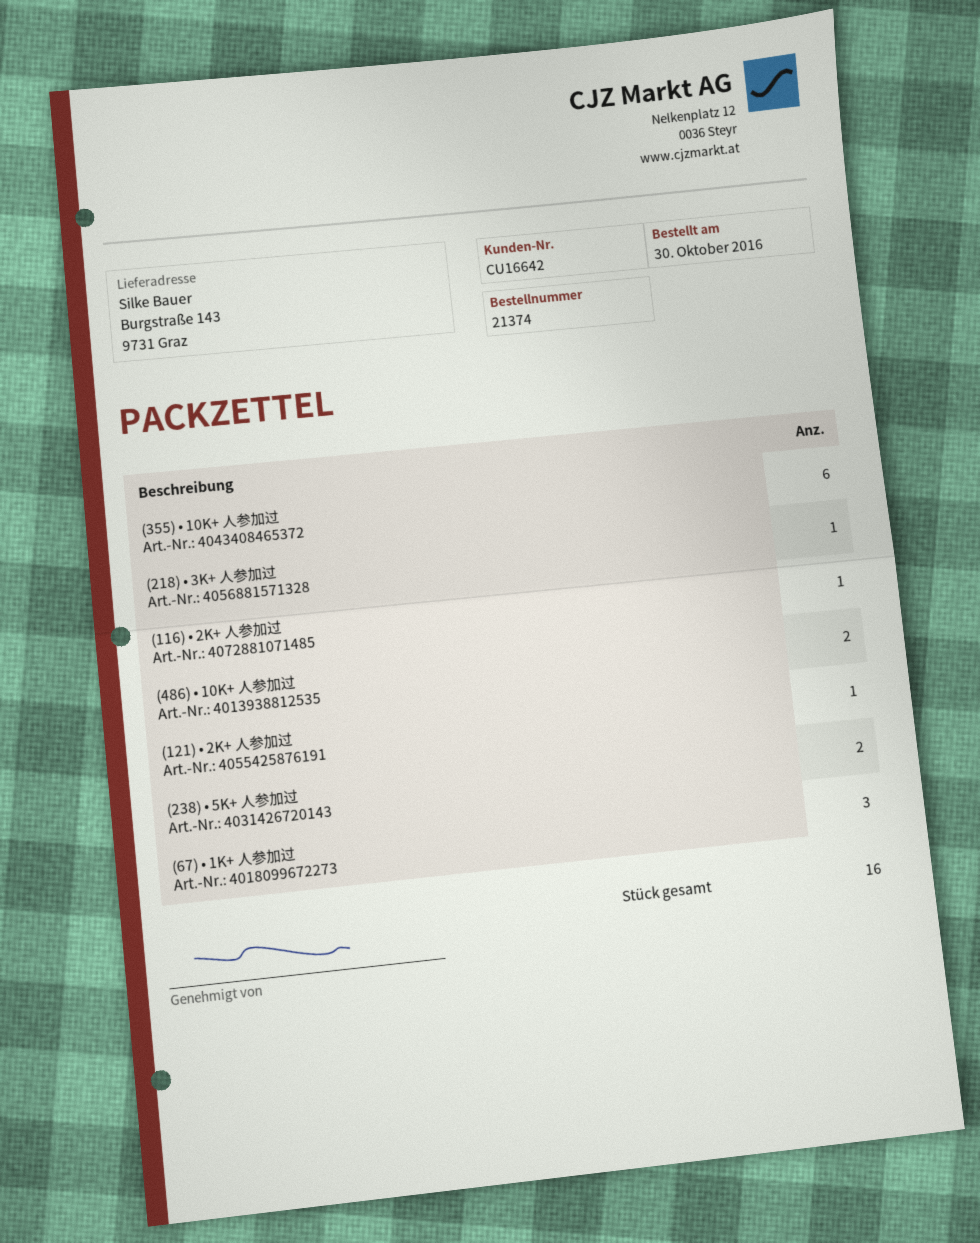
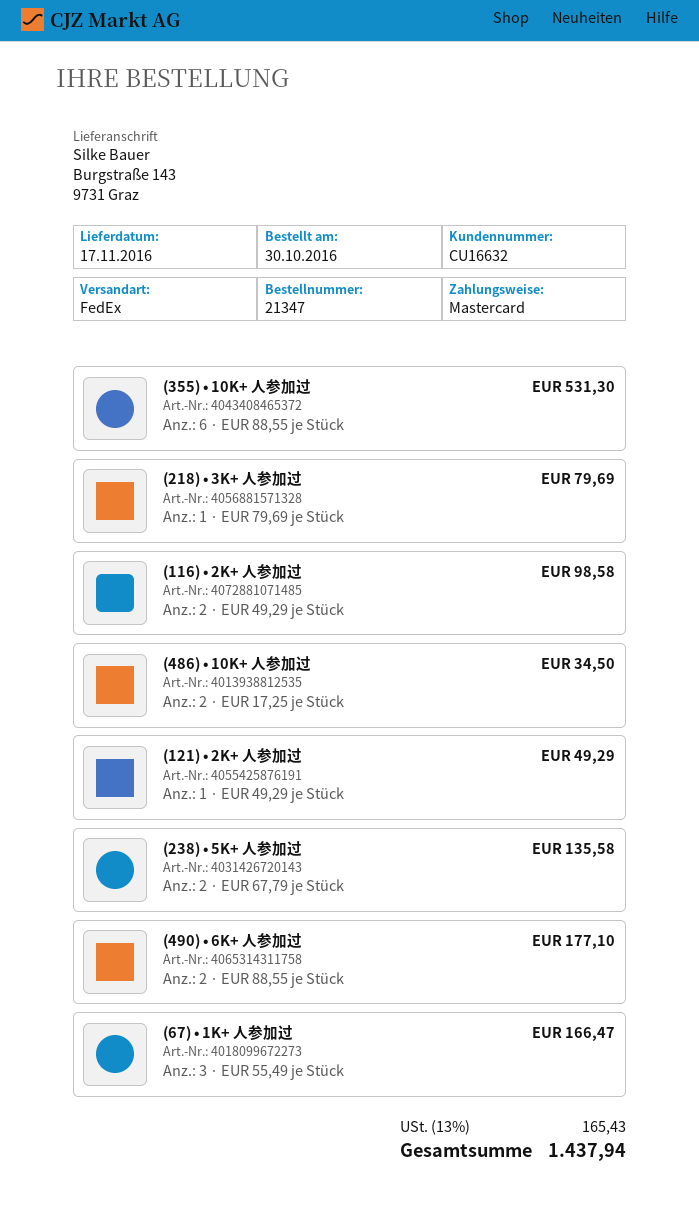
order number: 21374 -> 21347
customer number: CU16642 -> CU16632
(116) • 2K+ 人参加过: 1 -> 2
(490) • 6K+ 人参加过: none -> 2

